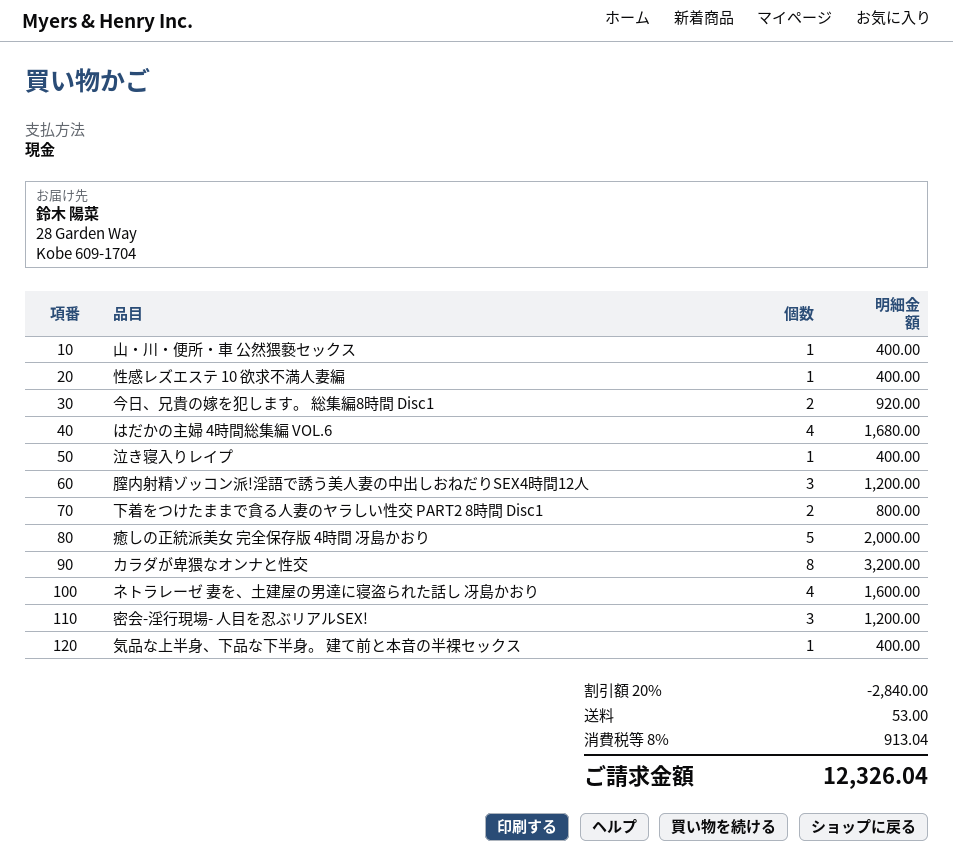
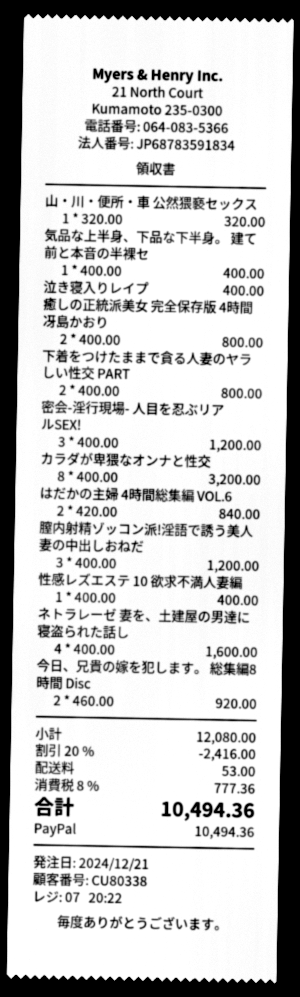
payment method: cash -> PayPal
山・川・便所・車 公然猥褻セックス: 1 for 400.00 -> 1 for 320.00
はだかの主婦 4時間総集編 VOL.6: 4 for 1680.00 -> 2 for 840.00
癒しの正統派美女 完全保存版 4時間 冴島かおり: 5 for 2000.00 -> 2 for 800.00
discount: 20% = 2840.00 -> 20% = 2416.00
tax: 8% = 913.04 -> 8% = 777.36
total: 12326.04 -> 10494.36

